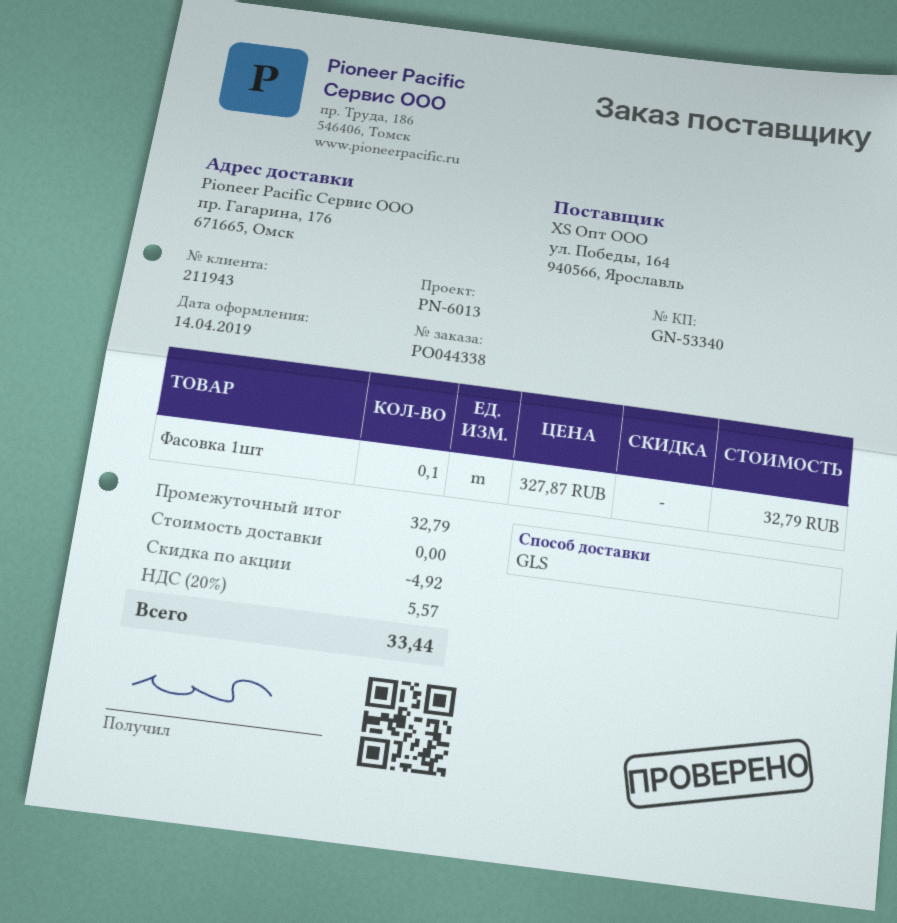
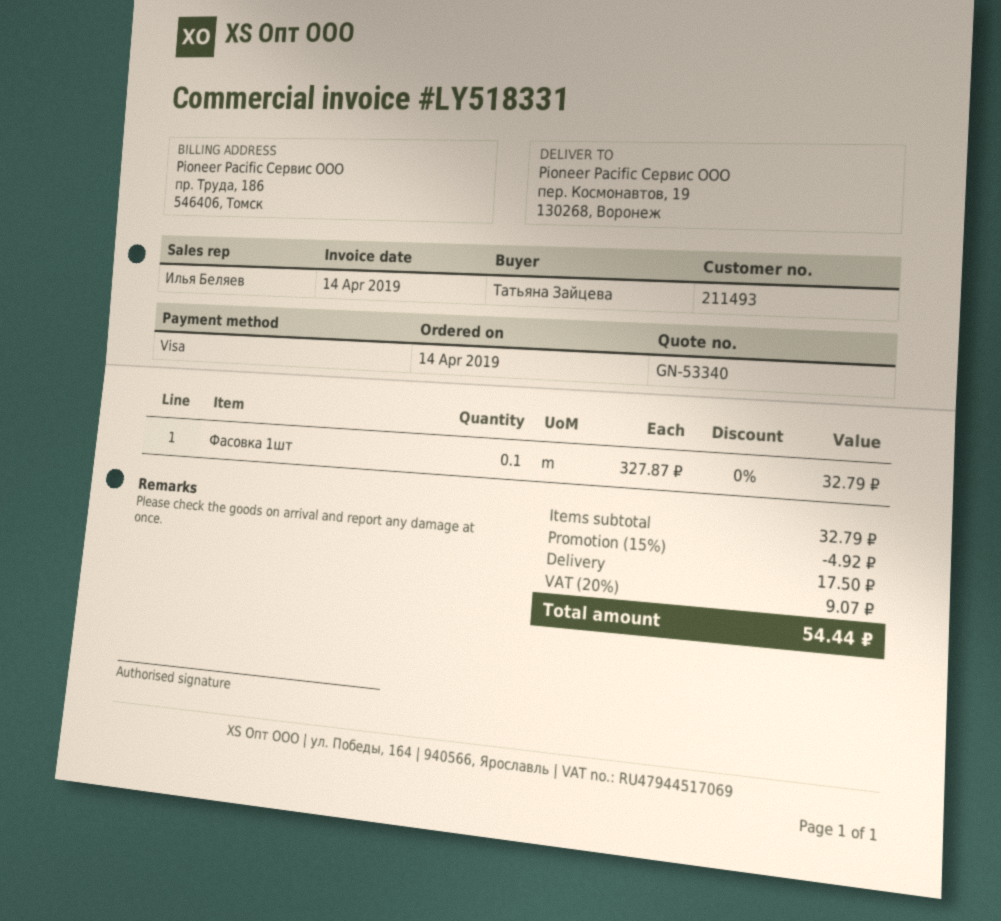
customer number: 211943 -> 211493
ship to: пр. Гагарина, 176, 671665, Омск -> пер. Космонавтов, 19, 130268, Воронеж
shipping: 0.00 -> 17.50
tax: 20% = 5.57 -> 20% = 9.07
total: 33.44 -> 54.44

